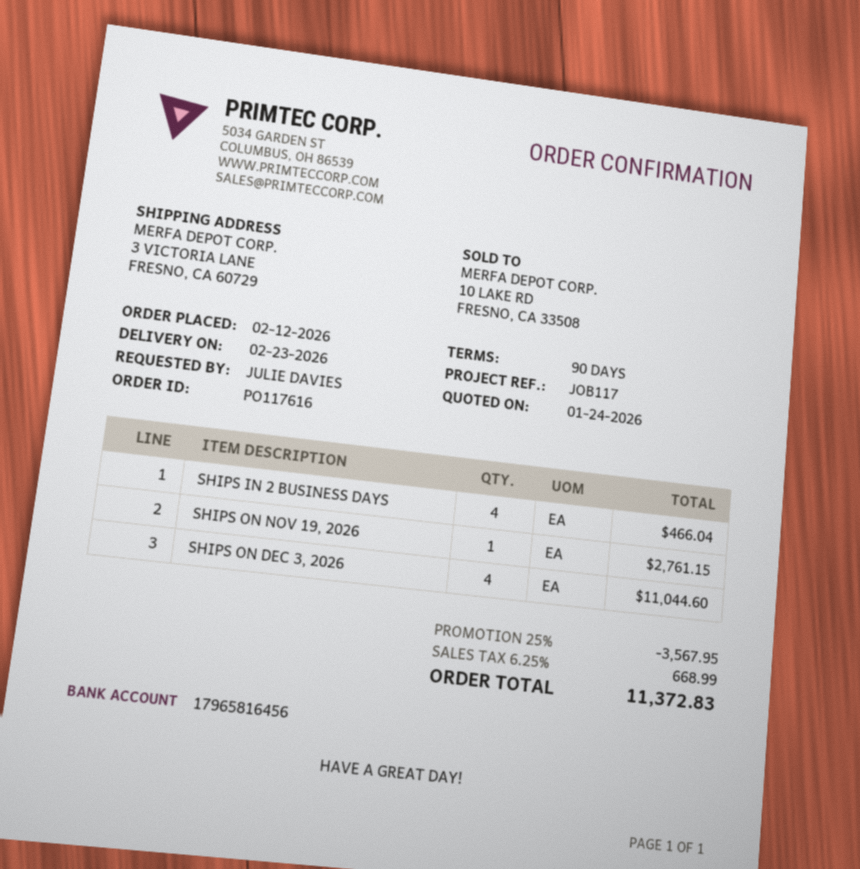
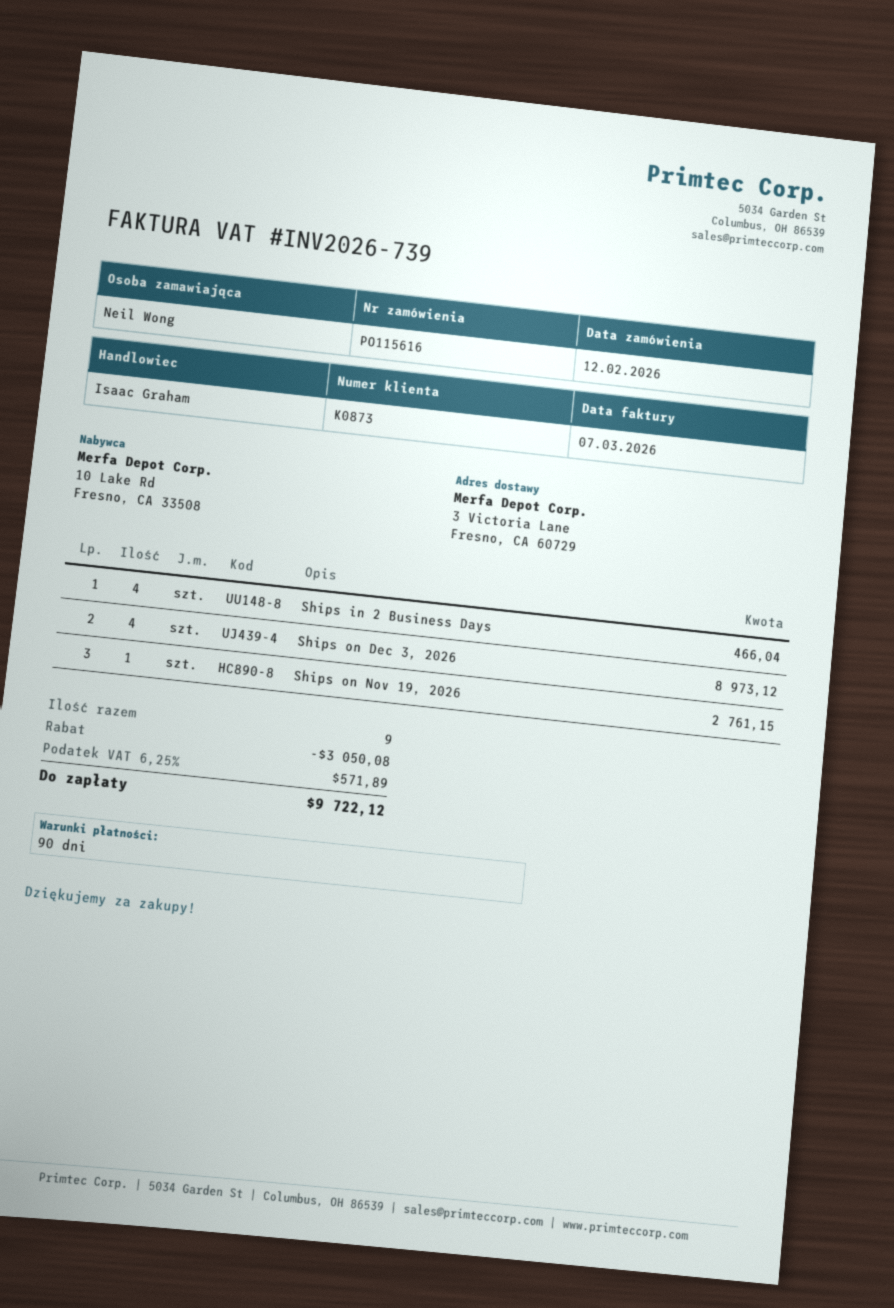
order number: PO117616 -> PO115616
ordered by: JULIE DAVIES -> Neil Wong
SHIPS ON DEC 3, 2026: 4 for 11044.60 -> 4 for 8973.12
discount: 3567.95 -> 3050.08
tax: 6.25% = 668.99 -> 6.25% = 571.89
total: 11372.83 -> 9722.12

